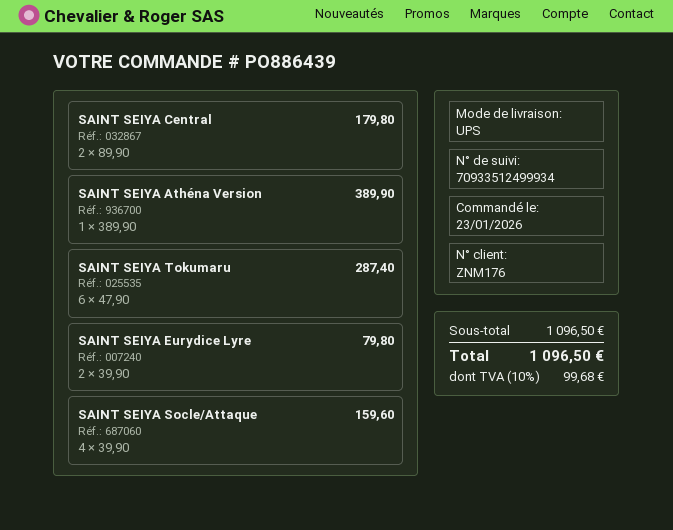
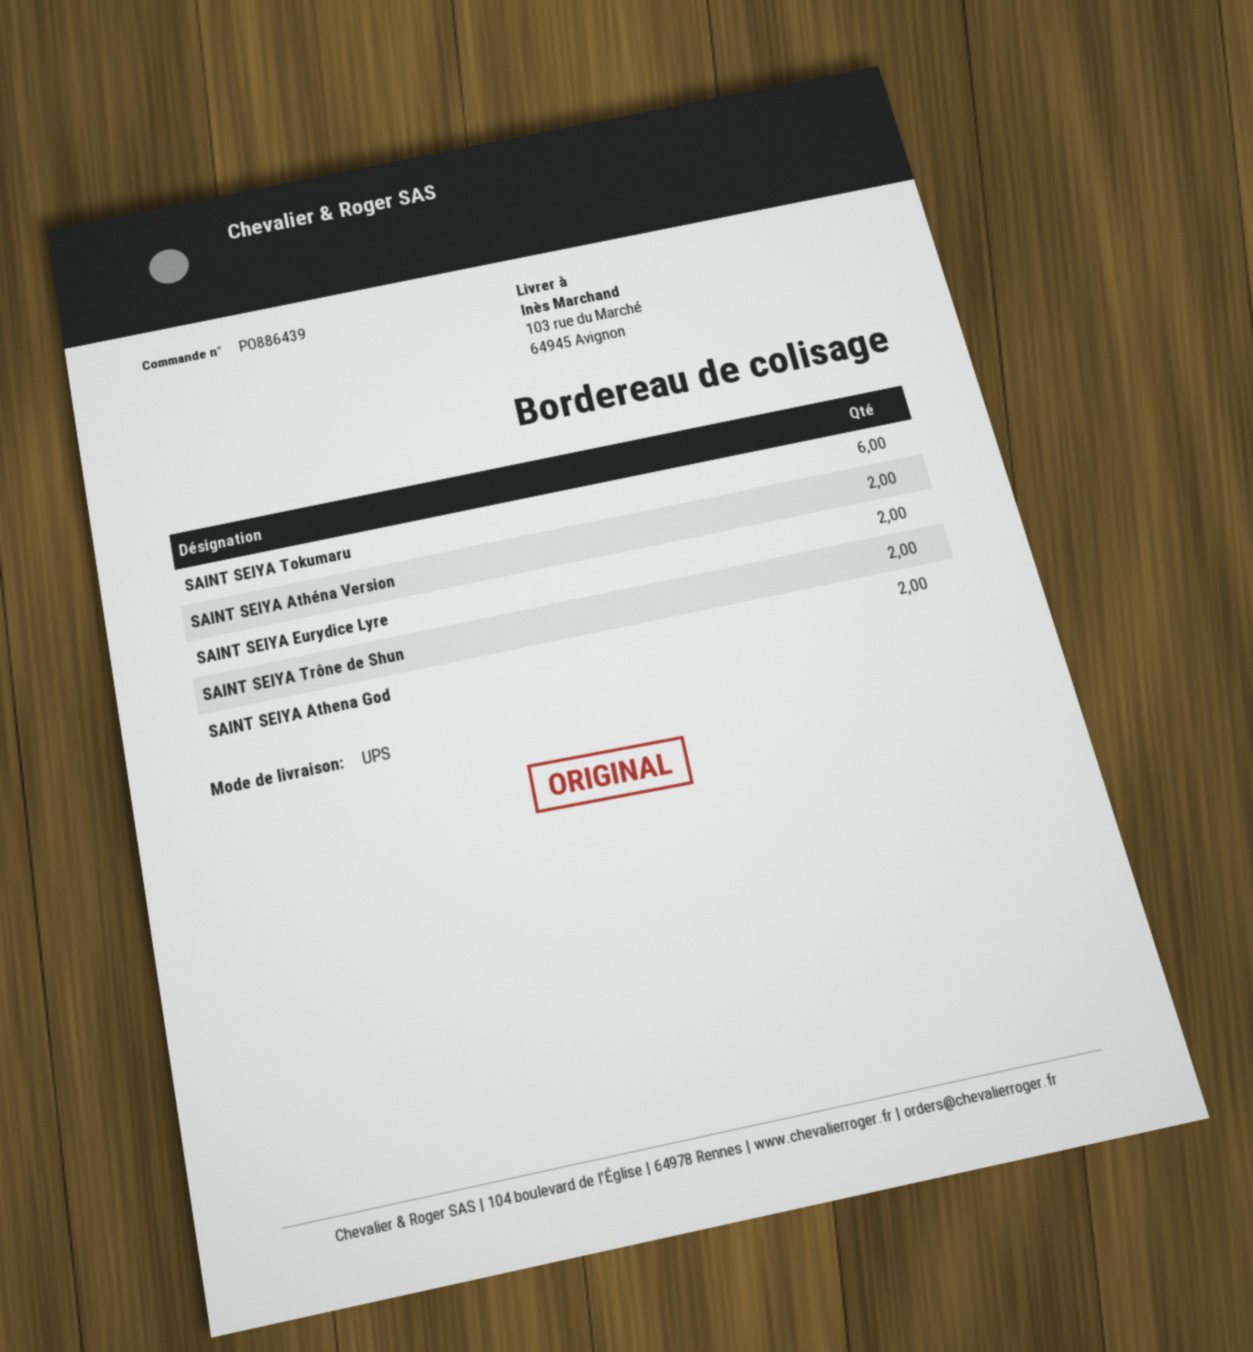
SAINT SEIYA Central: 2 -> none
SAINT SEIYA Athéna Version: 1 -> 2
SAINT SEIYA Socle/Attaque: 4 -> none
SAINT SEIYA Trône de Shun: none -> 2
SAINT SEIYA Athena God: none -> 2

